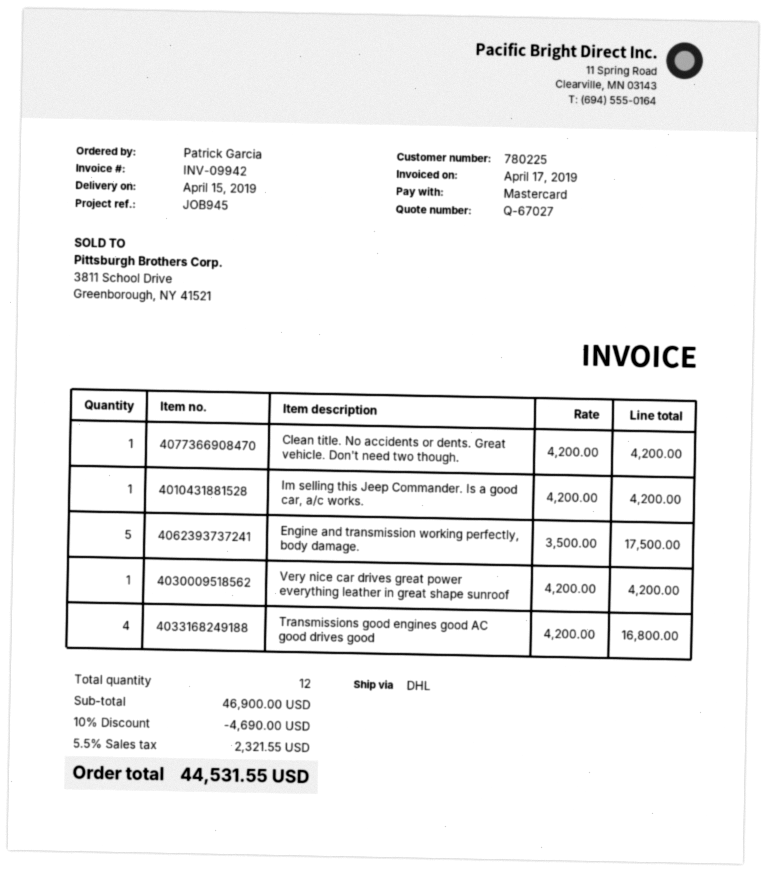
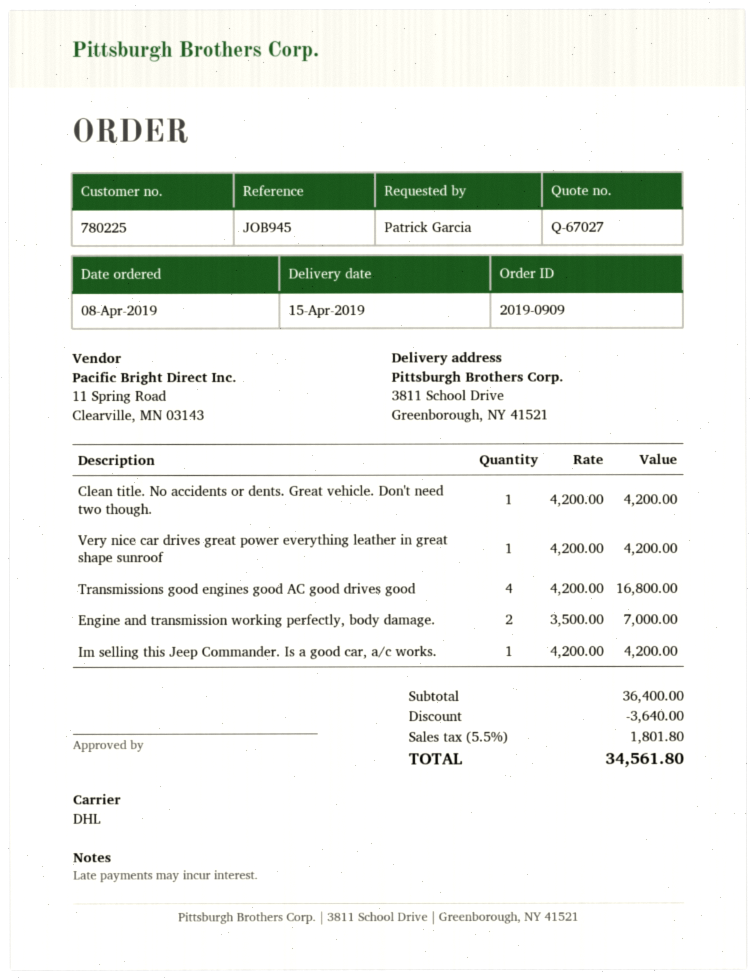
Engine and transmission working perfectly, body damage.: 5 x 3500.00 = 17500.00 -> 2 x 3500.00 = 7000.00
subtotal: 46900.00 -> 36400.00
discount: 4690.00 -> 3640.00
tax: 5.5% = 2321.55 -> 5.5% = 1801.80
total: 44531.55 -> 34561.80

